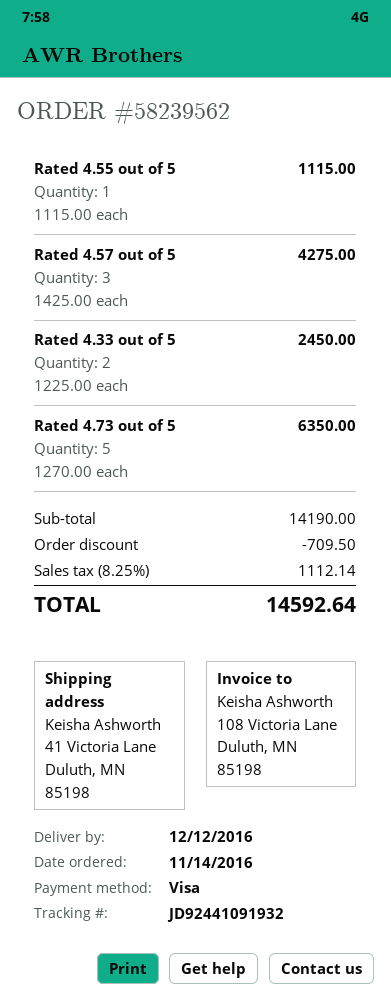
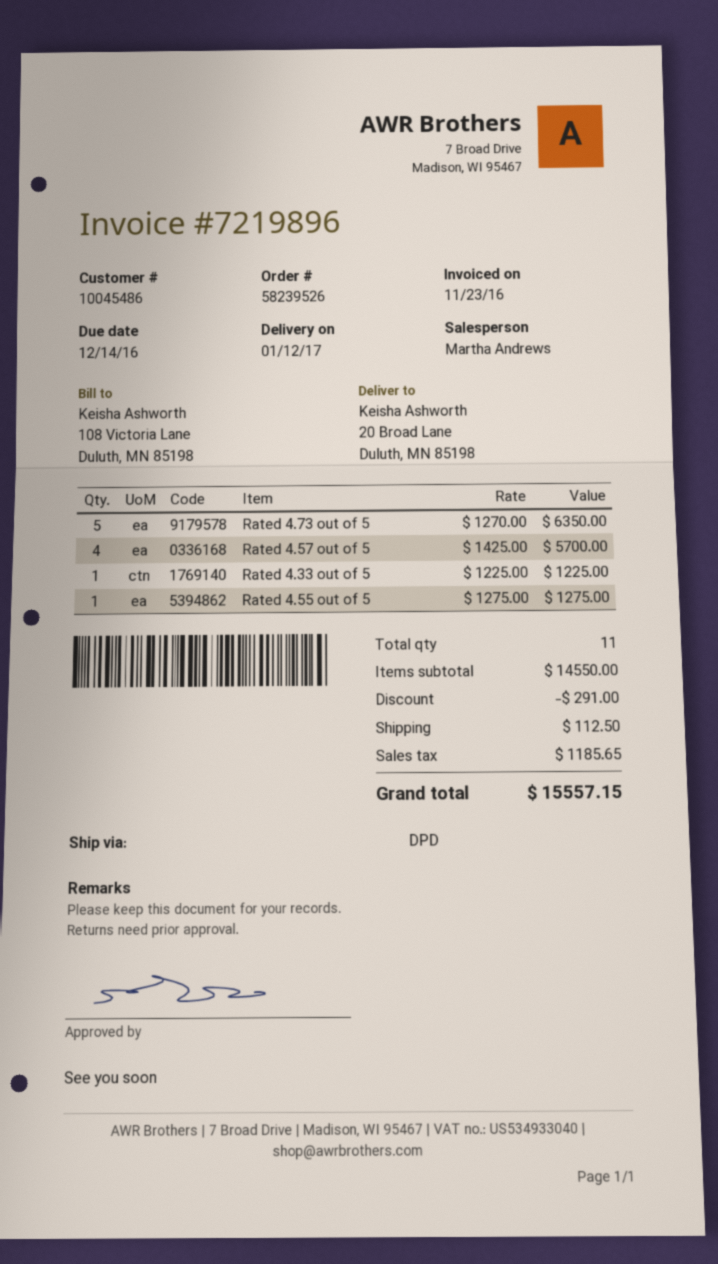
order number: 58239562 -> 58239526
delivery date: 2016-12-12 -> 2017-01-12
ship to: 41 Victoria Lane, Duluth, MN 85198 -> 20 Broad Lane, Duluth, MN 85198
Rated 4.55 out of 5: 1 x 1115.00 = 1115.00 -> 1 x 1275.00 = 1275.00
Rated 4.57 out of 5: 3 x 1425.00 = 4275.00 -> 4 x 1425.00 = 5700.00
Rated 4.33 out of 5: 2 x 1225.00 = 2450.00 -> 1 x 1225.00 = 1225.00
subtotal: 14190.00 -> 14550.00
discount: 709.50 -> 291.00
shipping: none -> 112.50
tax: 1112.14 -> 1185.65
total: 14592.64 -> 15557.15

